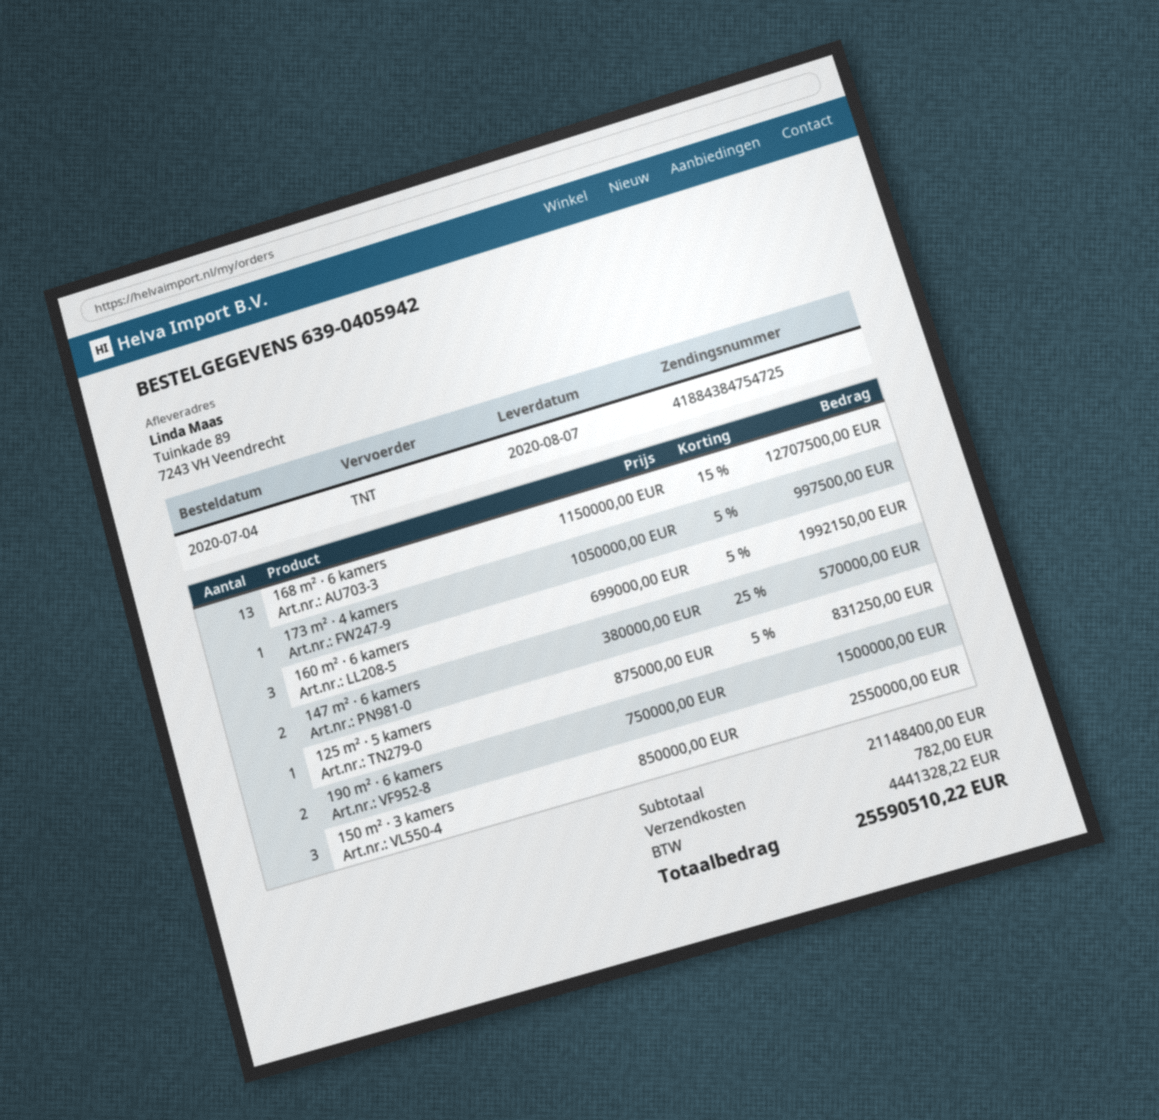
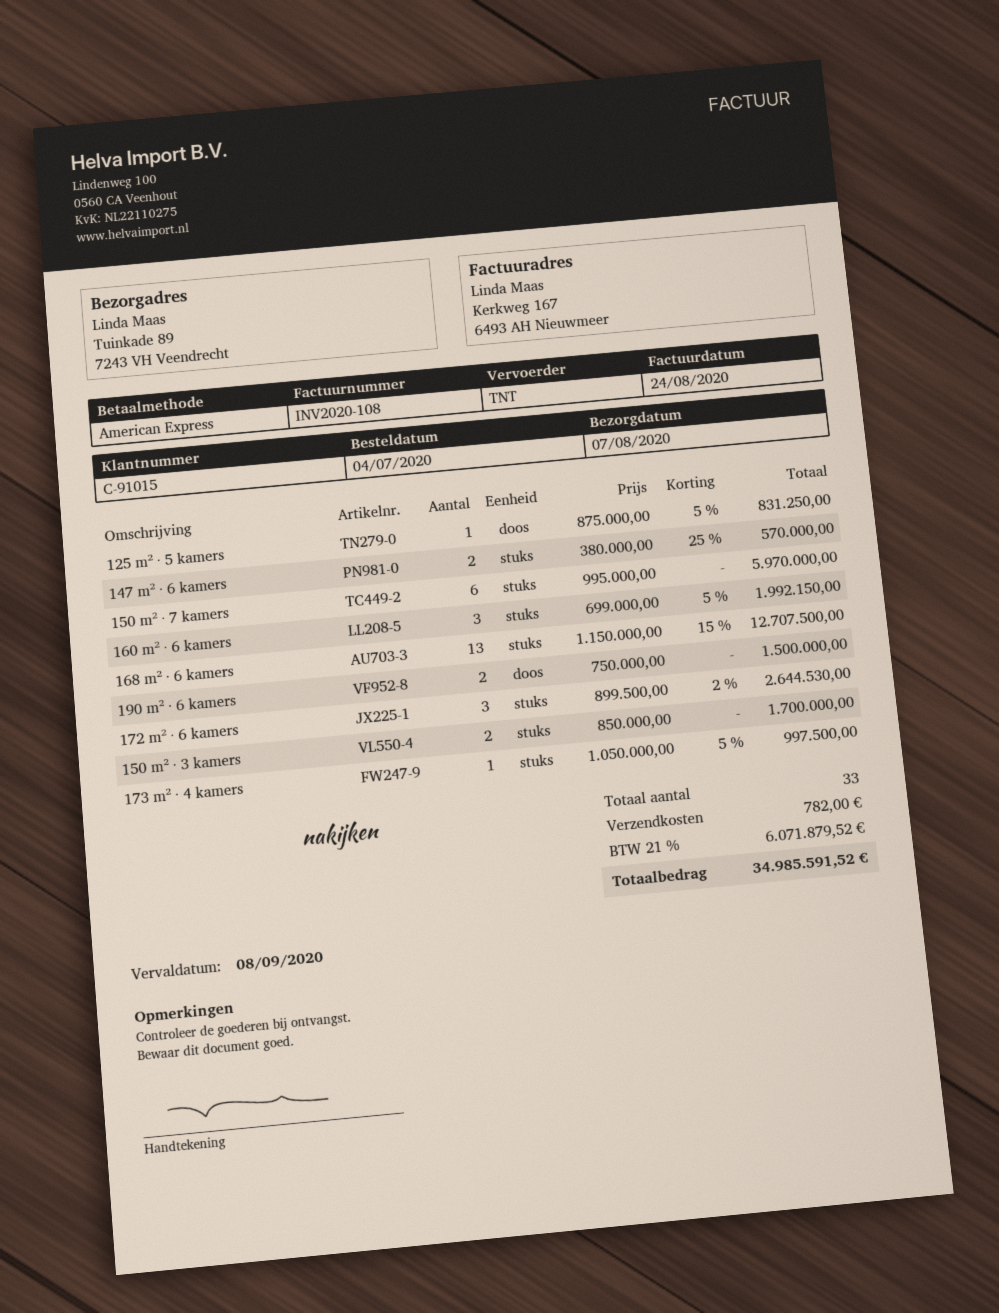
150 m² · 3 kamers: 3 x 850000.00 = 2550000.00 -> 2 x 850000.00 = 1700000.00
150 m² · 7 kamers: none -> 6 x 995000.00 = 5970000.00
172 m² · 6 kamers: none -> 3 x 899500.00 - 2% = 2644530.00
tax: 4441328.22 -> 6071879.52
total: 25590510.22 -> 34985591.52

